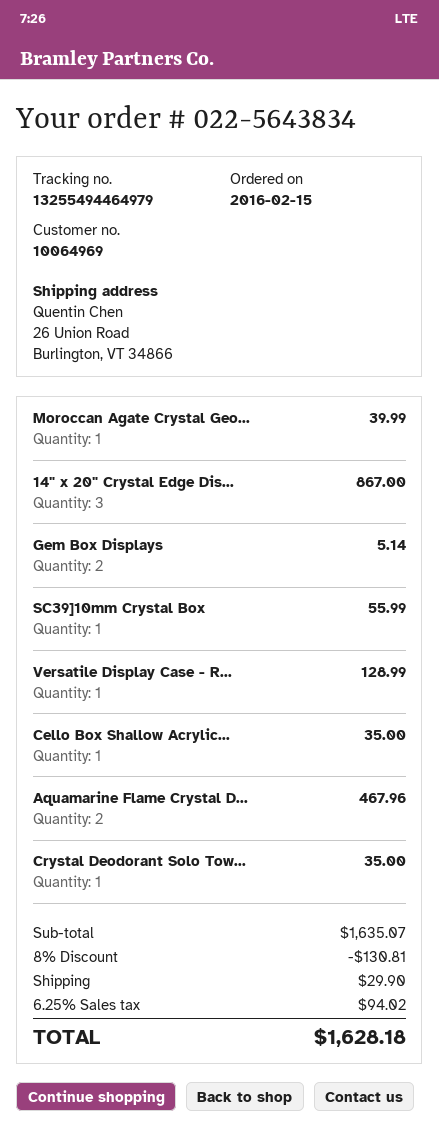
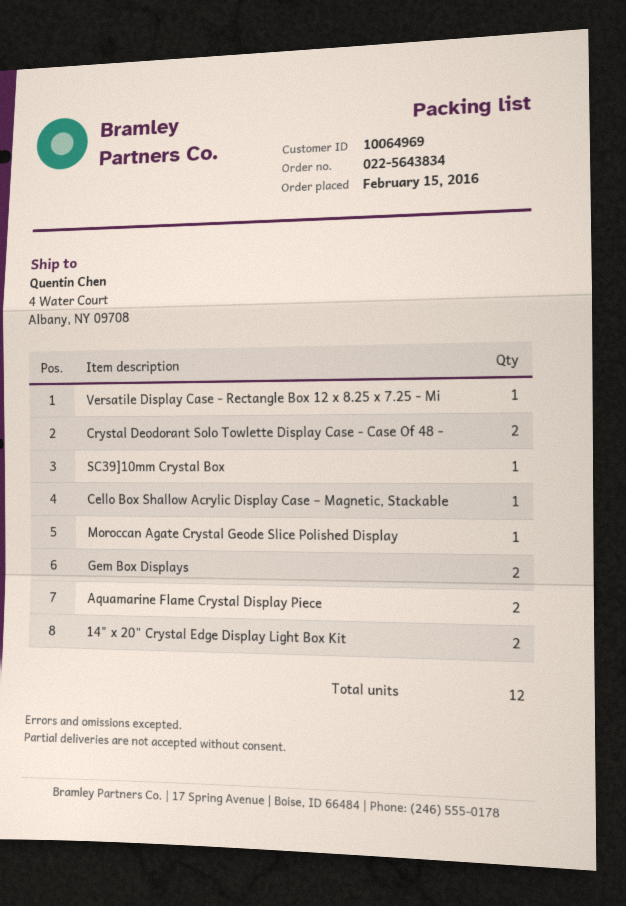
ship to: 26 Union Road, Burlington, VT 34866 -> 4 Water Court, Albany, NY 09708
14" x 20" Crystal Edge Dis...: 3 -> 2
Crystal Deodorant Solo Tow...: 1 -> 2

